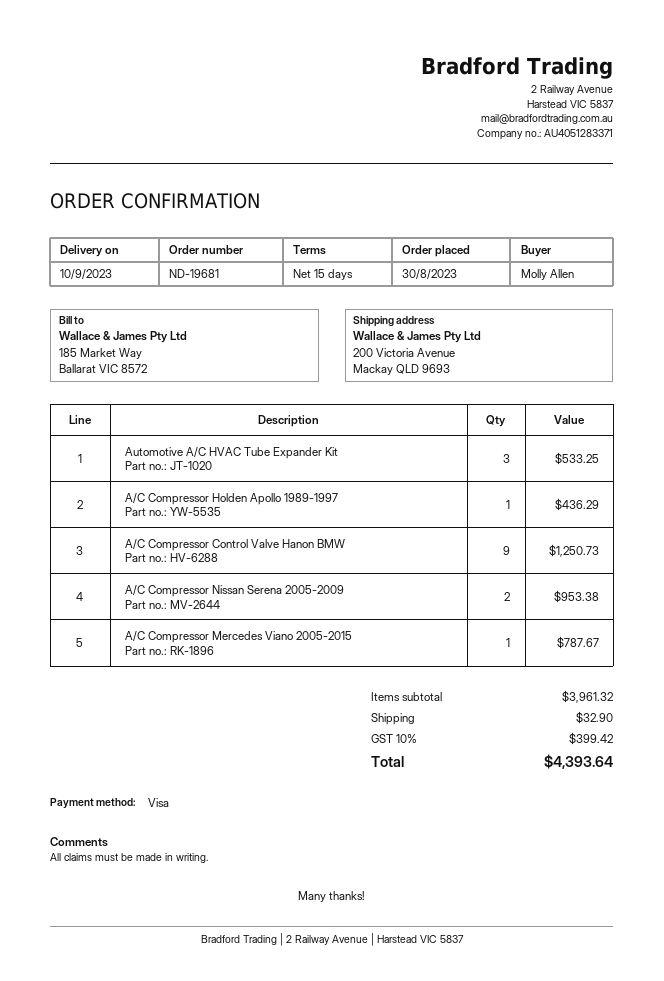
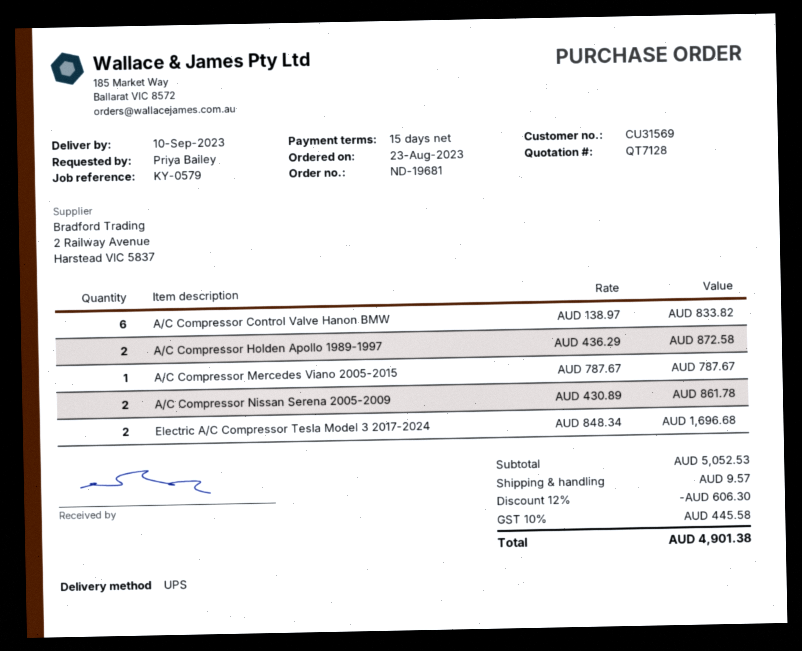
order date: 2023-08-30 -> 2023-08-23
ordered by: Molly Allen -> Priya Bailey
Automotive A/C HVAC Tube Expander Kit: 3 for 533.25 -> none
A/C Compressor Holden Apollo 1989-1997: 1 for 436.29 -> 2 for 872.58
A/C Compressor Control Valve Hanon BMW: 9 for 1250.73 -> 6 for 833.82
A/C Compressor Nissan Serena 2005-2009: 2 for 953.38 -> 2 for 861.78
Electric A/C Compressor Tesla Model 3 2017-2024: none -> 2 for 1696.68
subtotal: 3961.32 -> 5052.53
discount: none -> 12% = 606.30
shipping: 32.90 -> 9.57
tax: 10% = 399.42 -> 10% = 445.58
total: 4393.64 -> 4901.38

